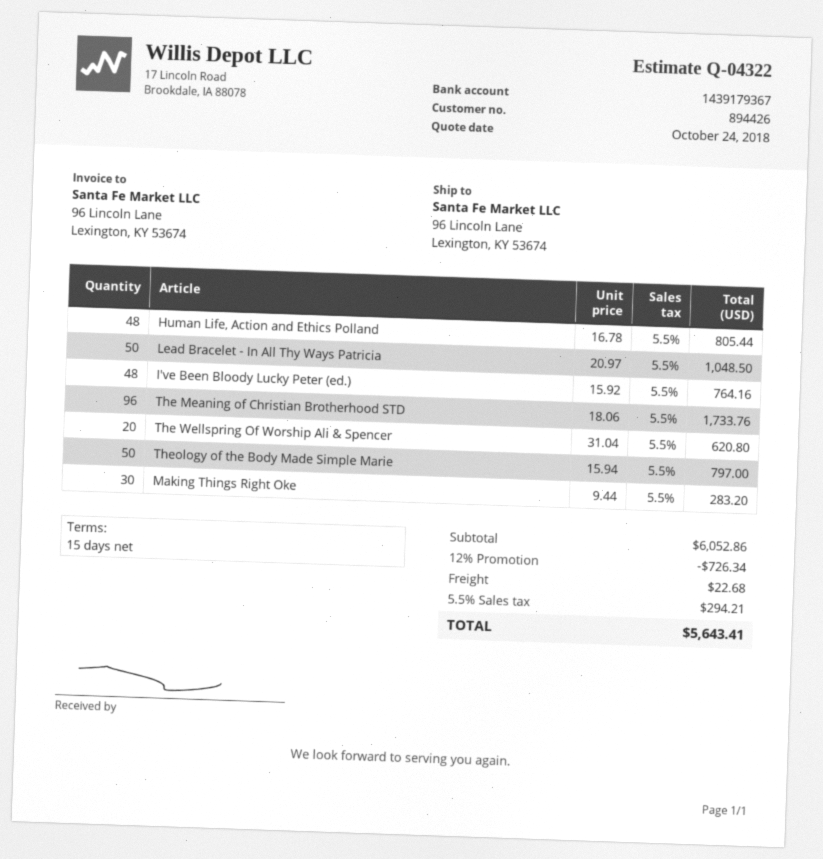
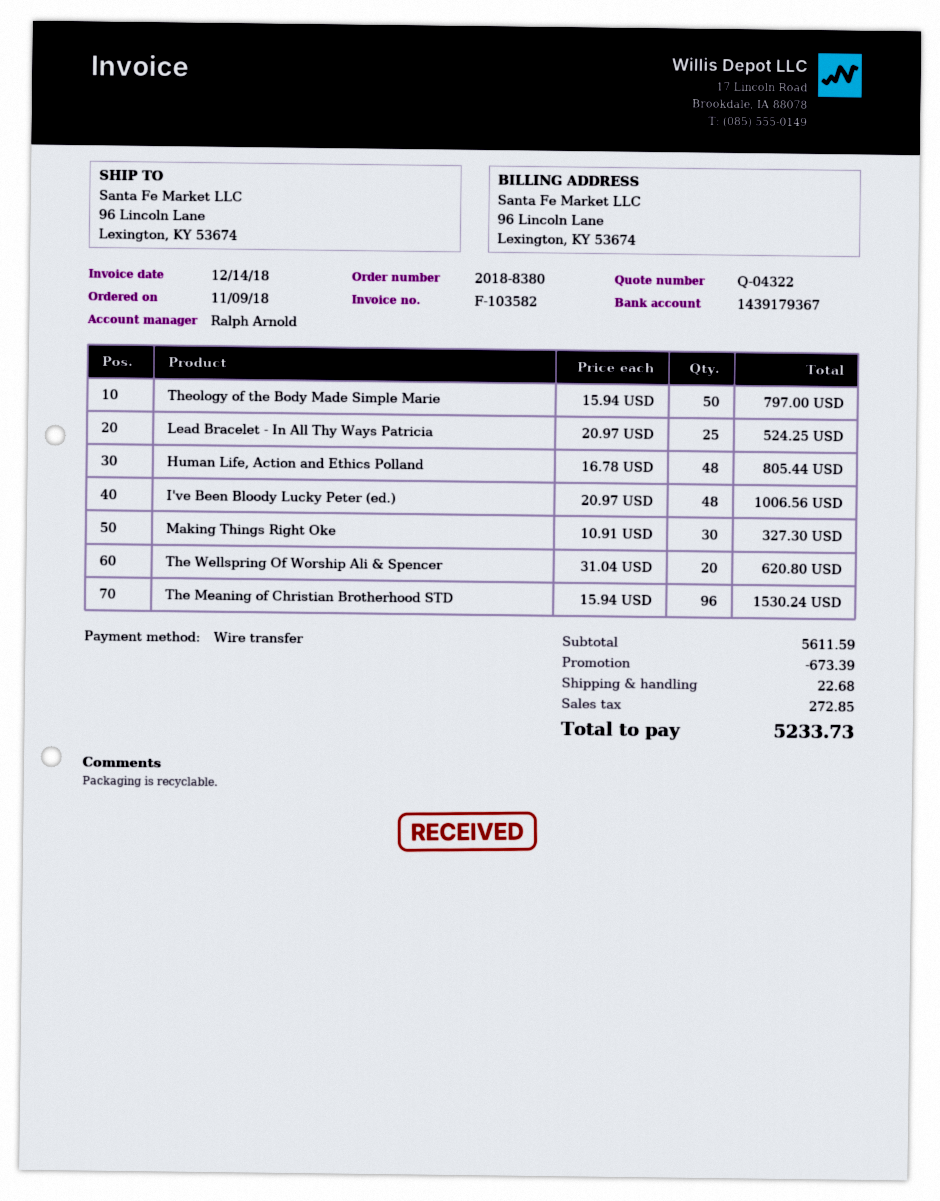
Lead Bracelet - In All Thy Ways Patricia: 50 x 20.97 = 1048.50 -> 25 x 20.97 = 524.25
I've Been Bloody Lucky Peter (ed.): 48 x 15.92 = 764.16 -> 48 x 20.97 = 1006.56
The Meaning of Christian Brotherhood STD: 96 x 18.06 = 1733.76 -> 96 x 15.94 = 1530.24
Making Things Right Oke: 30 x 9.44 = 283.20 -> 30 x 10.91 = 327.30
subtotal: 6052.86 -> 5611.59
discount: 726.34 -> 673.39
tax: 294.21 -> 272.85
total: 5643.41 -> 5233.73

